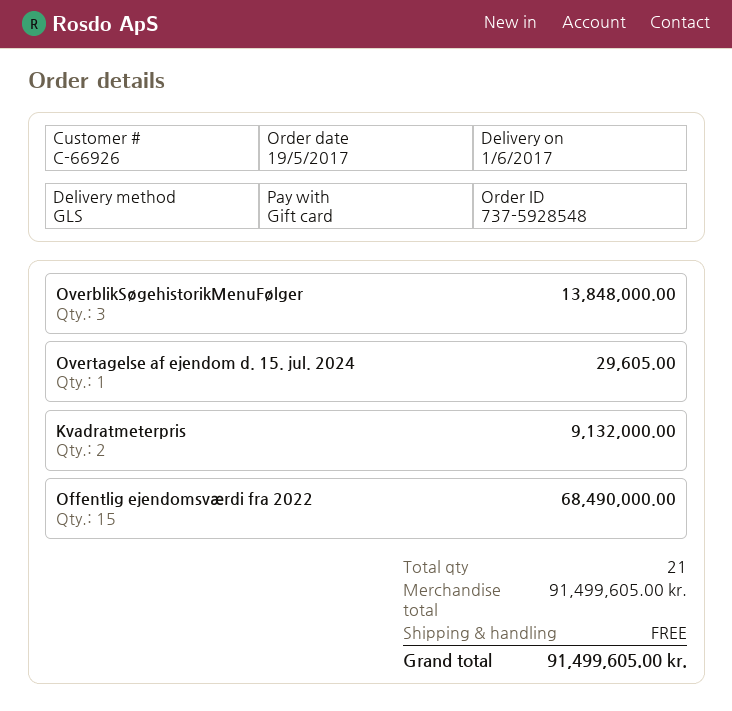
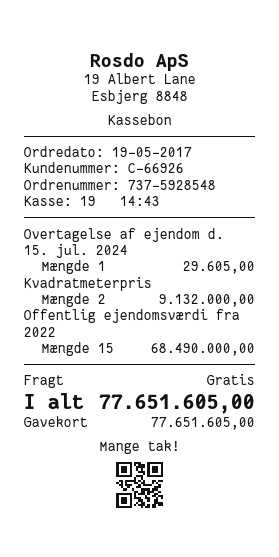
OverblikSøgehistorikMenuFølger: 3 for 13848000.00 -> none
total: 91499605.00 -> 77651605.00

